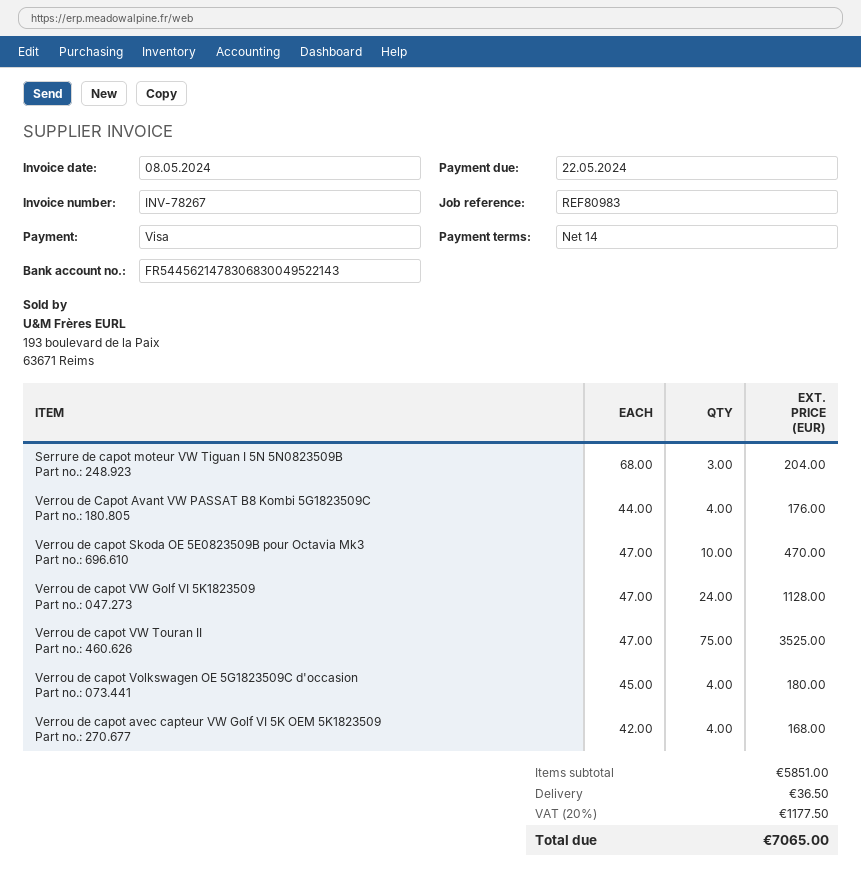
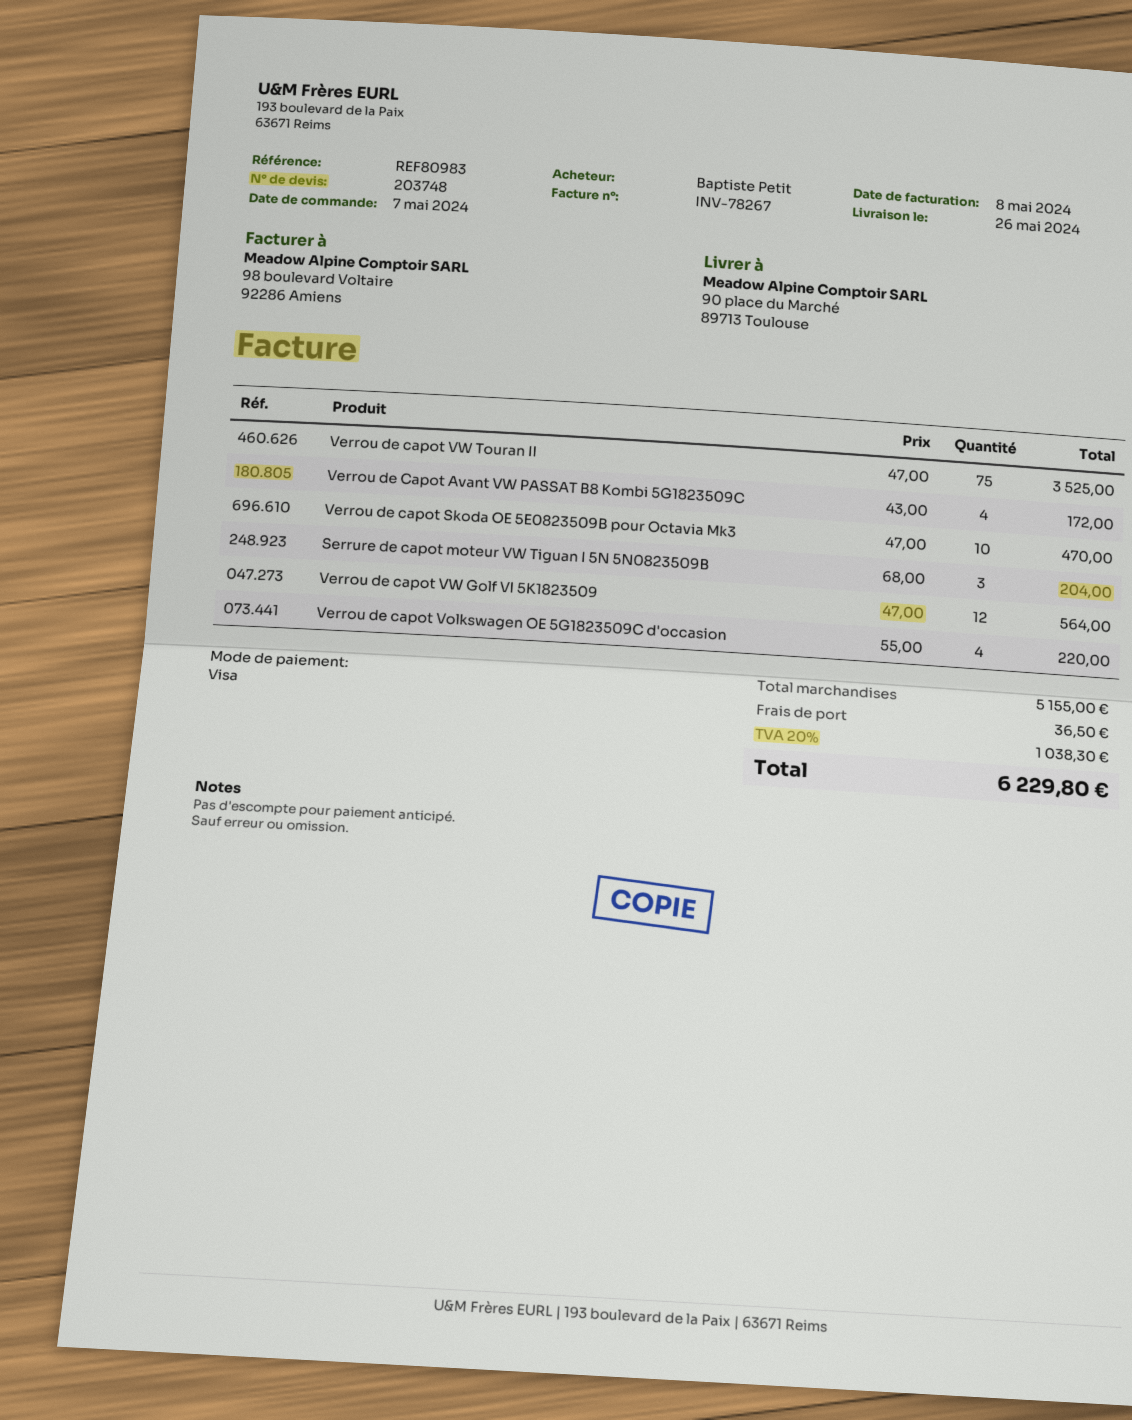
Verrou de Capot Avant VW PASSAT B8 Kombi 5G1823509C: 4 x 44.00 = 176.00 -> 4 x 43.00 = 172.00
Verrou de capot VW Golf VI 5K1823509: 24 x 47.00 = 1128.00 -> 12 x 47.00 = 564.00
Verrou de capot Volkswagen OE 5G1823509C d'occasion: 4 x 45.00 = 180.00 -> 4 x 55.00 = 220.00
Verrou de capot avec capteur VW Golf VI 5K OEM 5K1823509: 4 x 42.00 = 168.00 -> none
subtotal: 5851.00 -> 5155.00
tax: 20% = 1177.50 -> 20% = 1038.30
total: 7065.00 -> 6229.80

